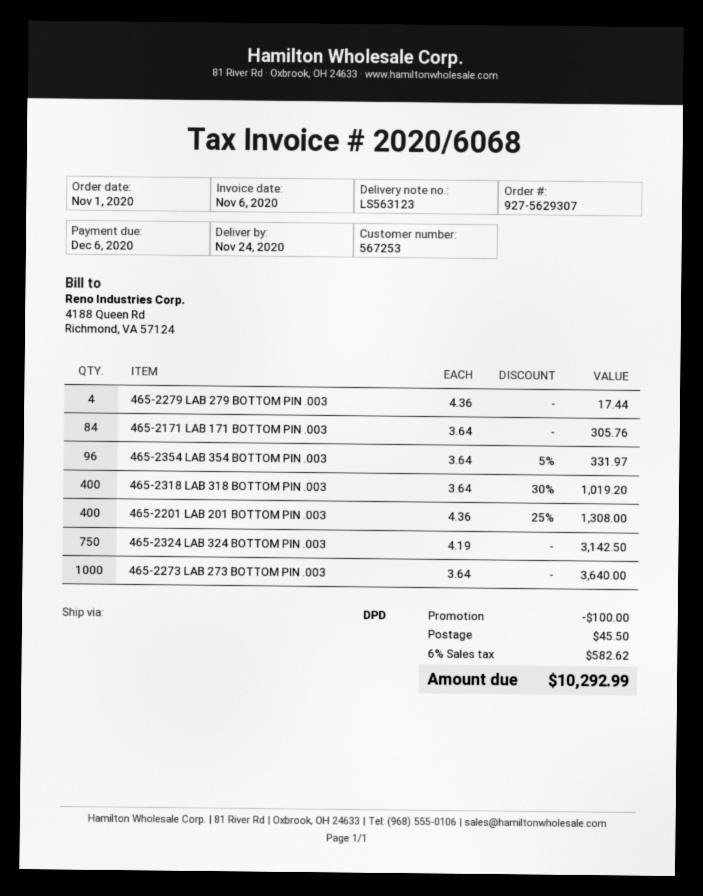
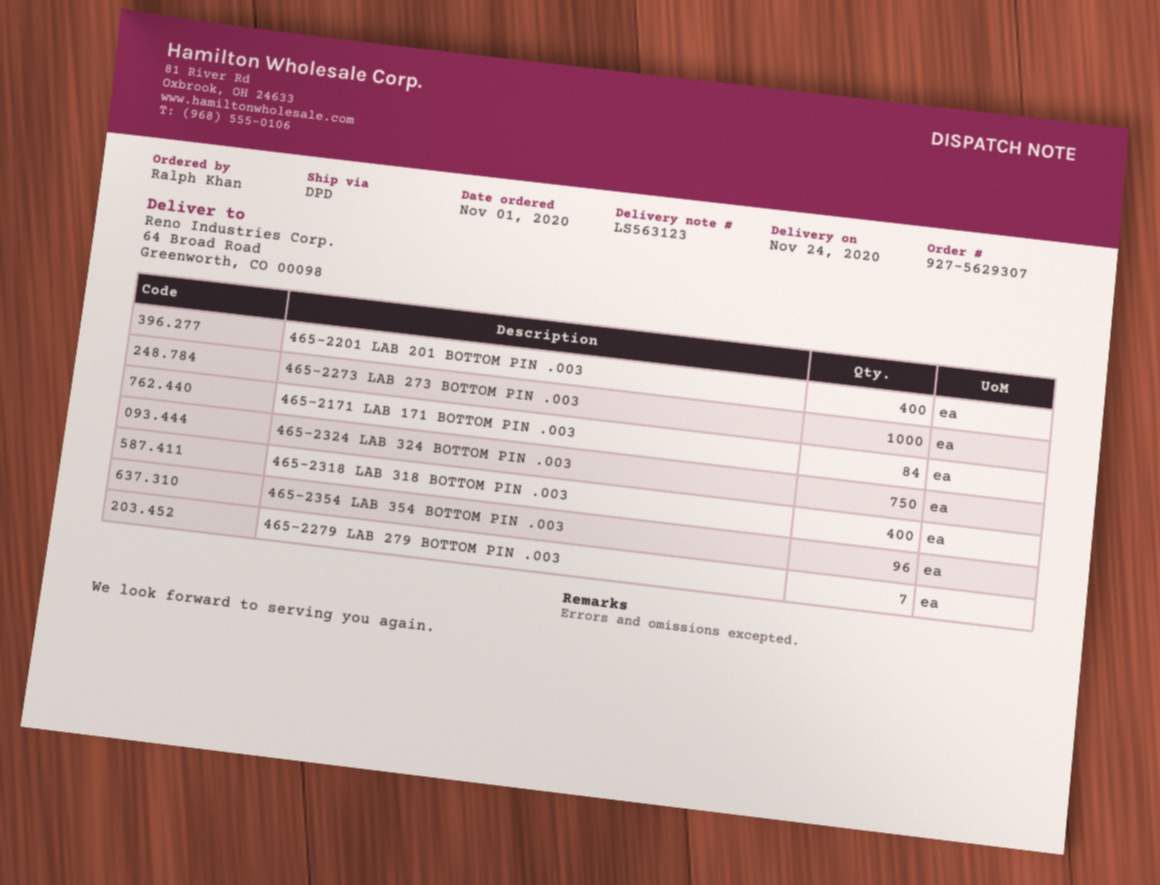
465-2279 LAB 279 BOTTOM PIN .003: 4 -> 7

